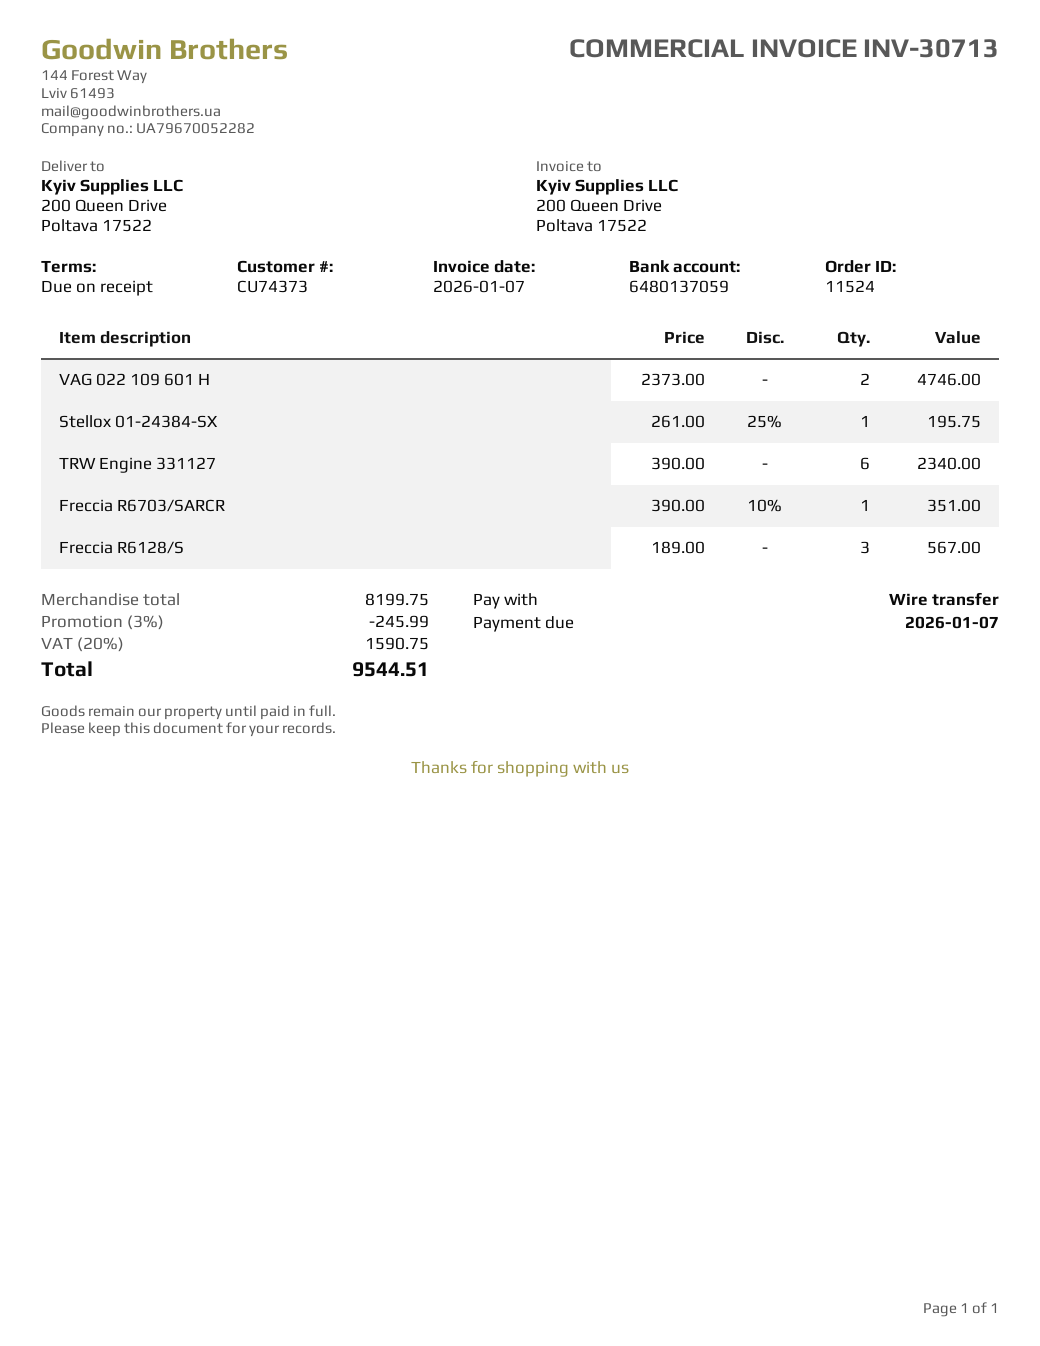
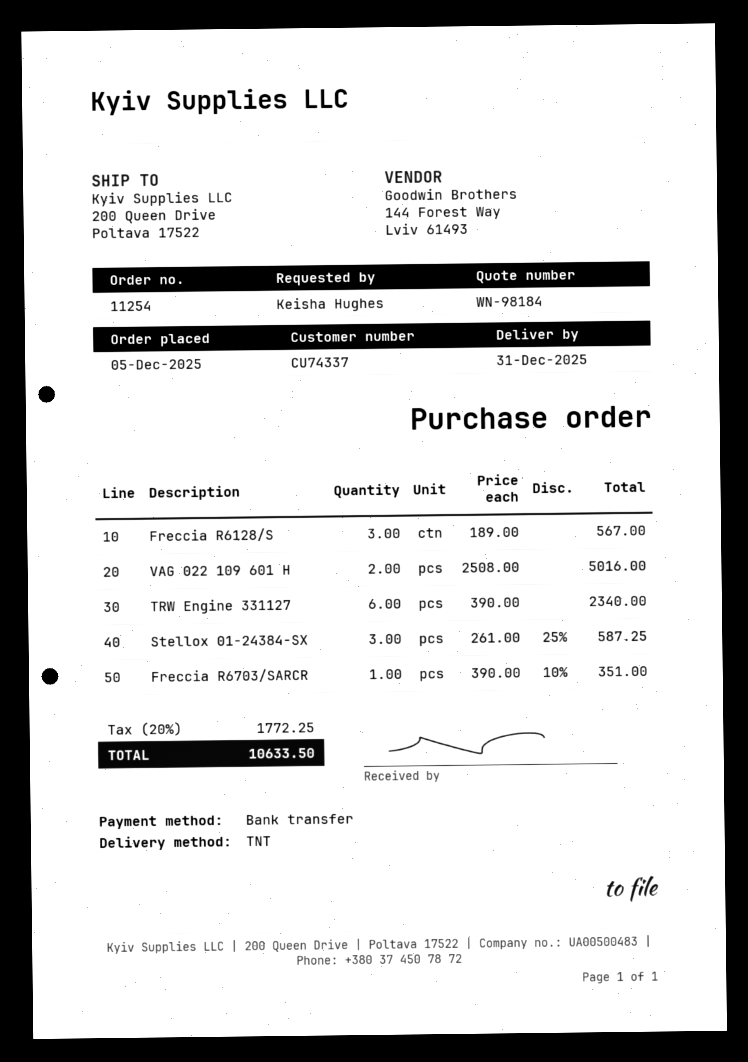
order number: 11524 -> 11254
customer number: CU74373 -> CU74337
VAG 022 109 601 H: 2 x 2373.00 = 4746.00 -> 2 x 2508.00 = 5016.00
Stellox 01-24384-SX: 1 x 261.00 - 25% = 195.75 -> 3 x 261.00 - 25% = 587.25
discount: 3% = 245.99 -> none
tax: 20% = 1590.75 -> 20% = 1772.25
total: 9544.51 -> 10633.50

